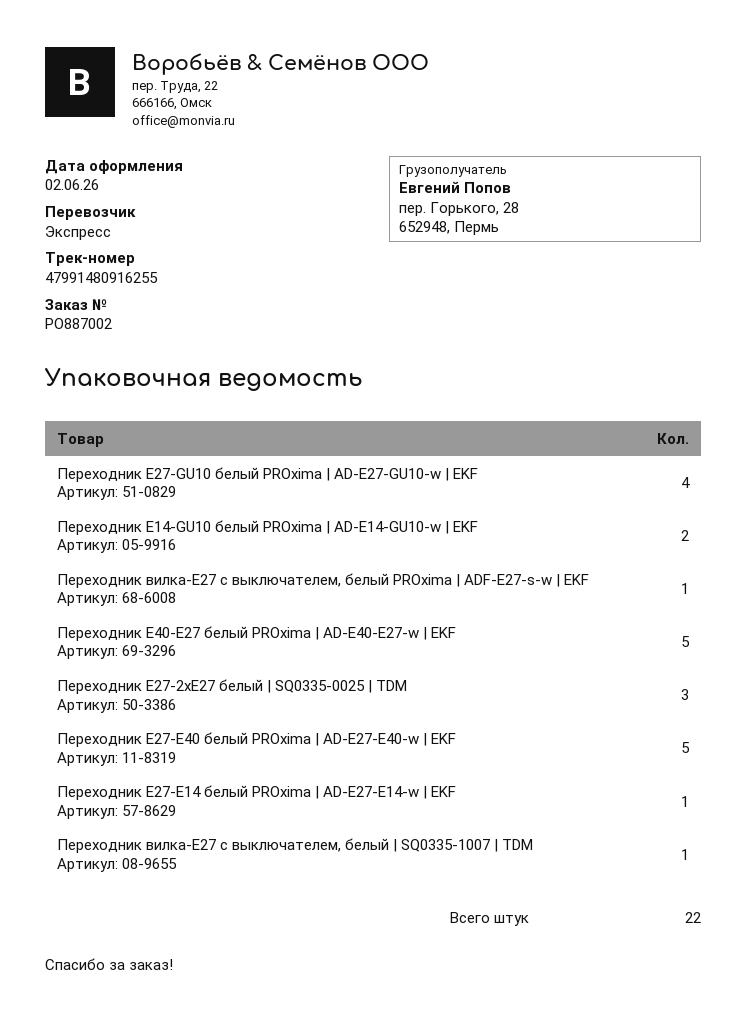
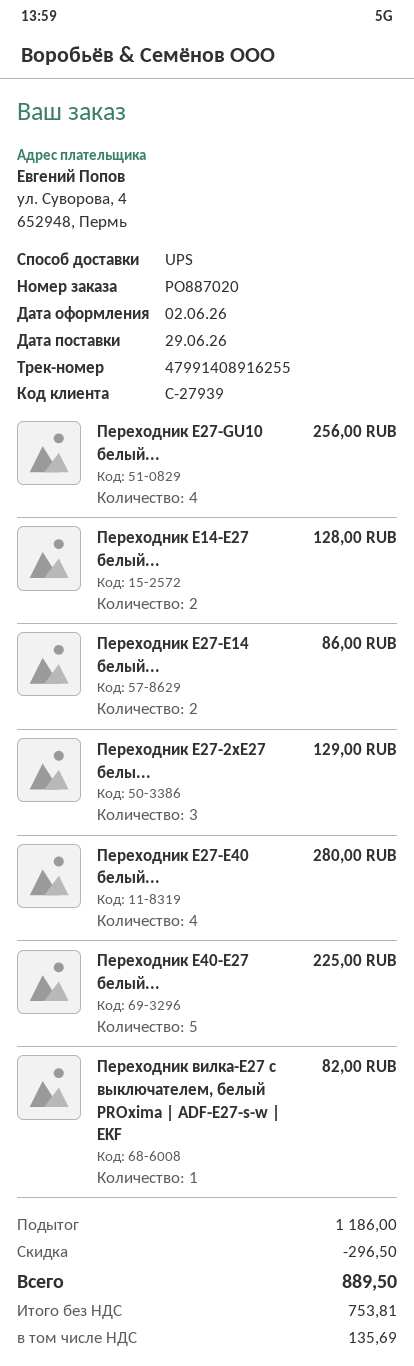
order number: PO887002 -> PO887020
shipping method: express -> UPS
tracking number: 47991480916255 -> 47991408916255
Переходник Е14-GU10 белый PROxima | AD-E14-GU10-w | EKF: 2 -> none
Переходник Е27-Е40 белый PROxima | AD-E27-E40-w | EKF: 5 -> 4
Переходник Е27-Е14 белый PROxima | AD-E27-E14-w | EKF: 1 -> 2
Переходник вилка-Е27 с выключателем, белый | SQ0335-1007 | TDM: 1 -> none
Переходник Е14-Е27 белый...: none -> 2

